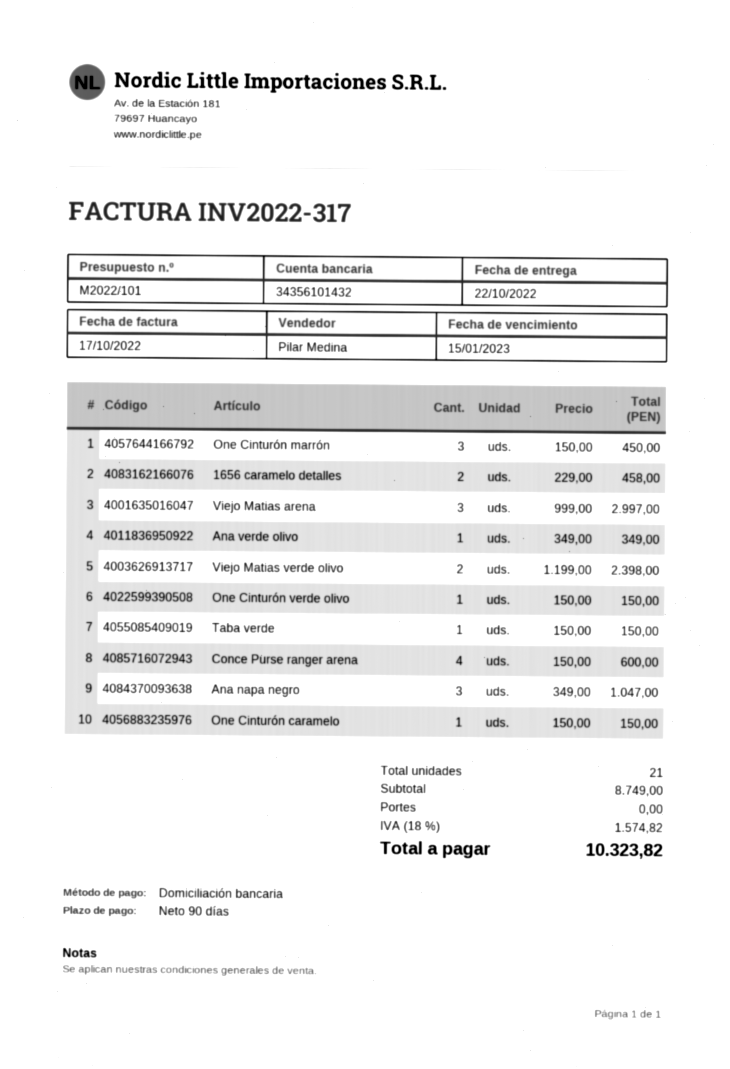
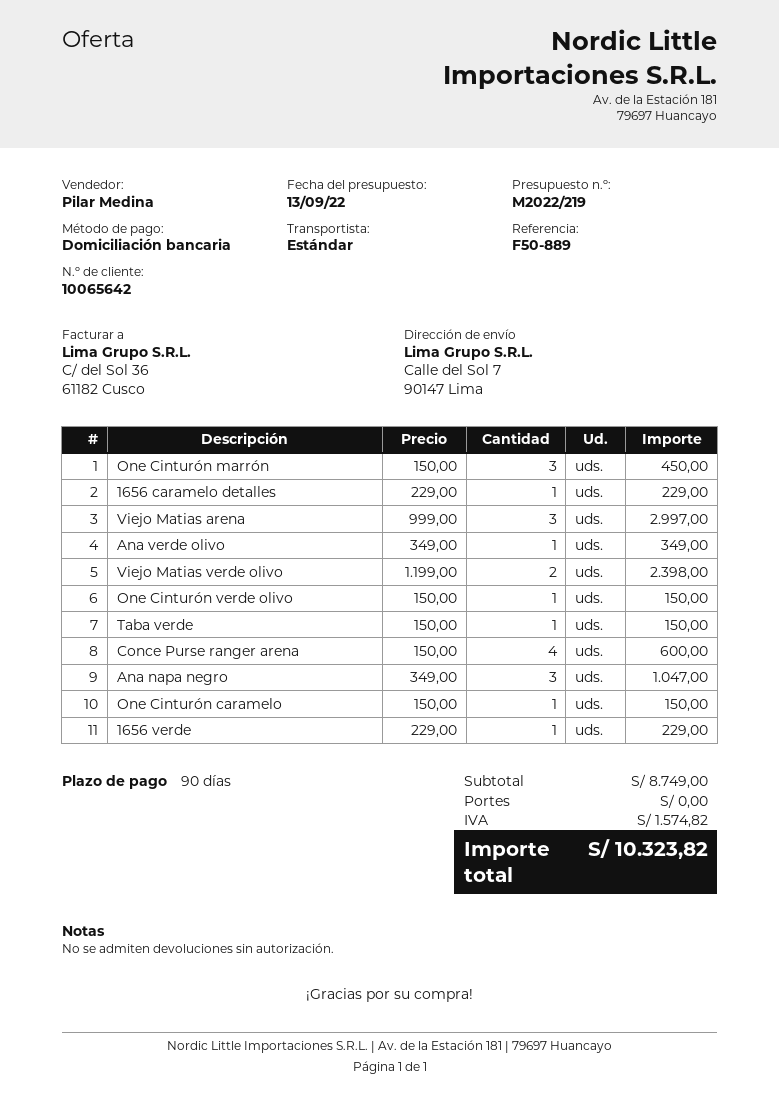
quote number: M2022/101 -> M2022/219
1656 caramelo detalles: 2 x 229.00 = 458.00 -> 1 x 229.00 = 229.00
1656 verde: none -> 1 x 229.00 = 229.00

